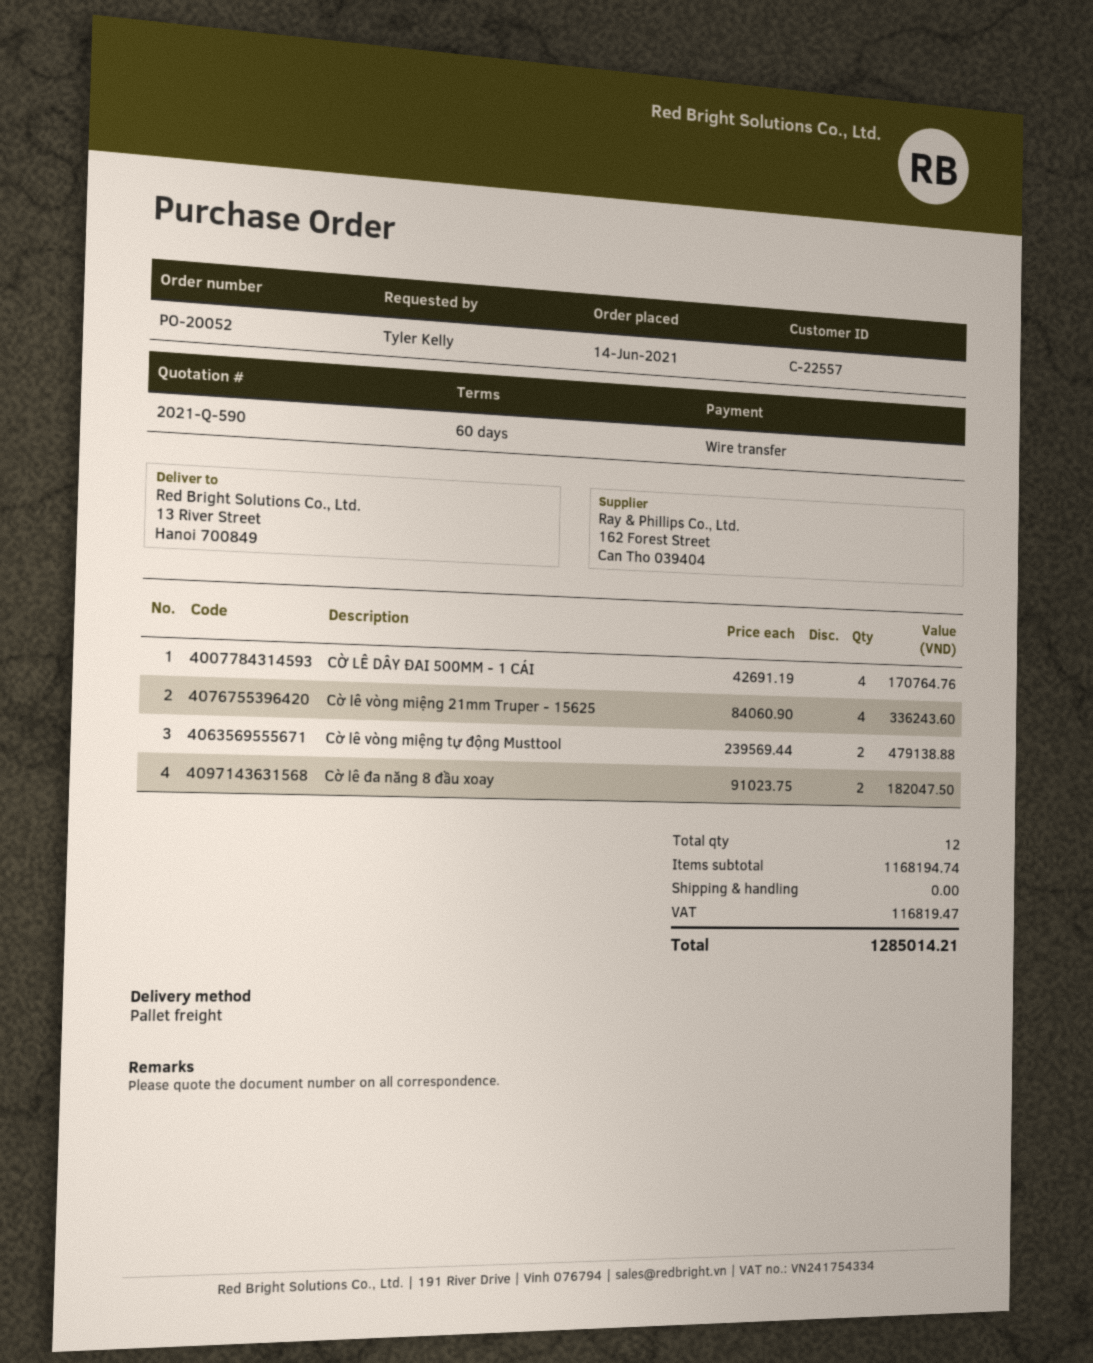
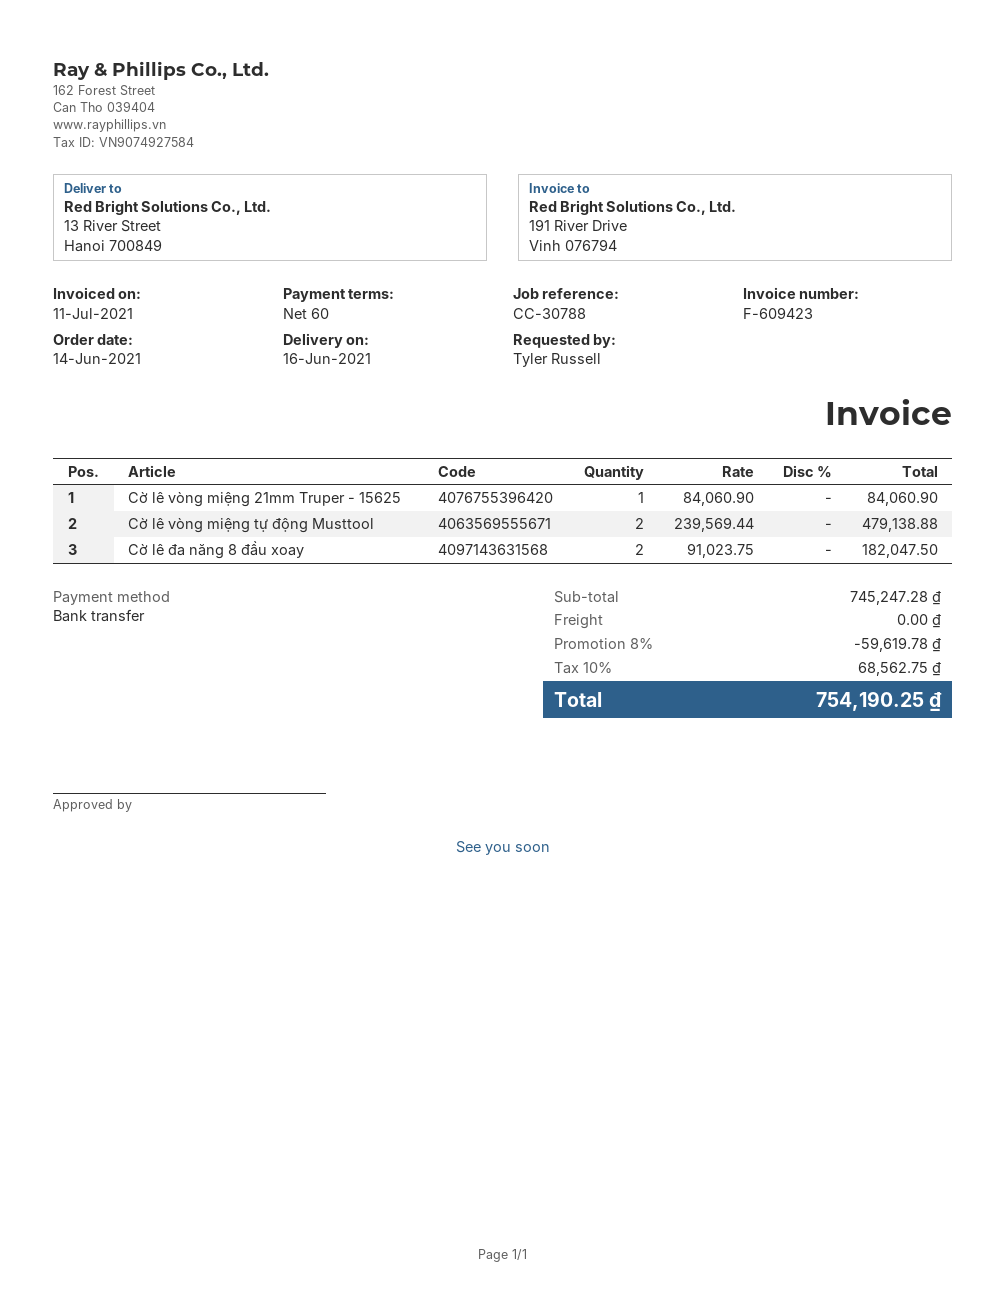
ordered by: Tyler Kelly -> Tyler Russell
CỜ LÊ DÂY ĐAI 500MM - 1 CÁI: 4 x 42691.19 = 170764.76 -> none
Cờ lê vòng miệng 21mm Truper - 15625: 4 x 84060.90 = 336243.60 -> 1 x 84060.90 = 84060.90
subtotal: 1168194.74 -> 745247.28
discount: none -> 8% = 59619.78
tax: 116819.47 -> 68562.75
total: 1285014.21 -> 754190.25

